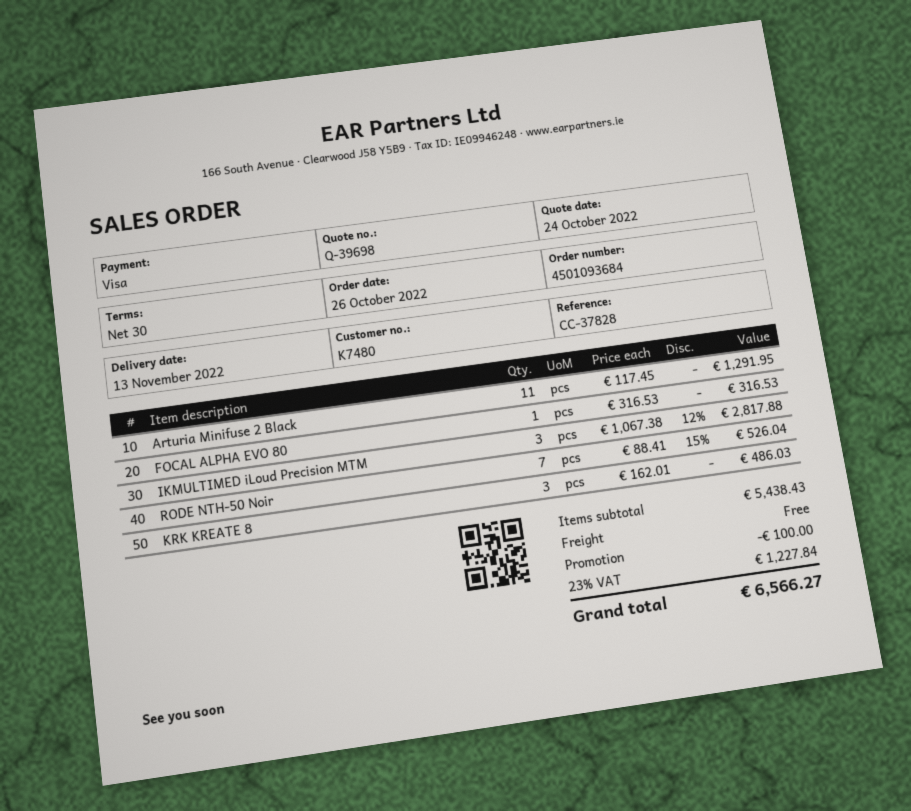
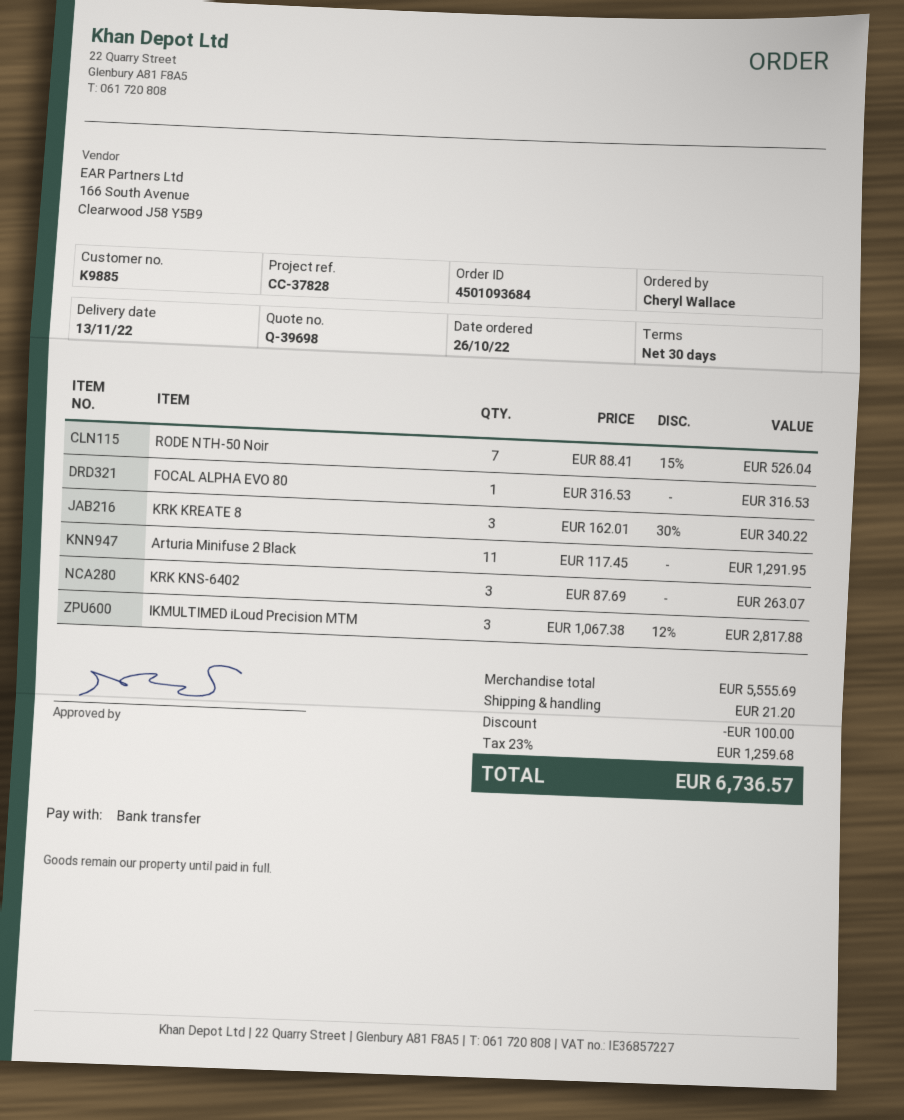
customer number: K7480 -> K9885
payment method: Visa -> bank transfer
KRK KREATE 8: 3 x 162.01 = 486.03 -> 3 x 162.01 - 30% = 340.22
KRK KNS-6402: none -> 3 x 87.69 = 263.07
subtotal: 5438.43 -> 5555.69
shipping: 0.00 -> 21.20
tax: 23% = 1227.84 -> 23% = 1259.68
total: 6566.27 -> 6736.57

